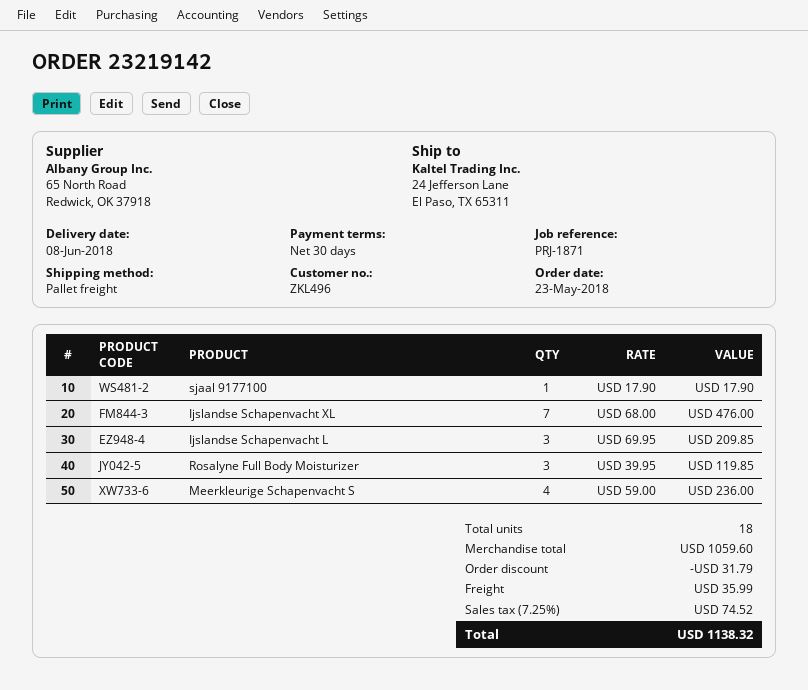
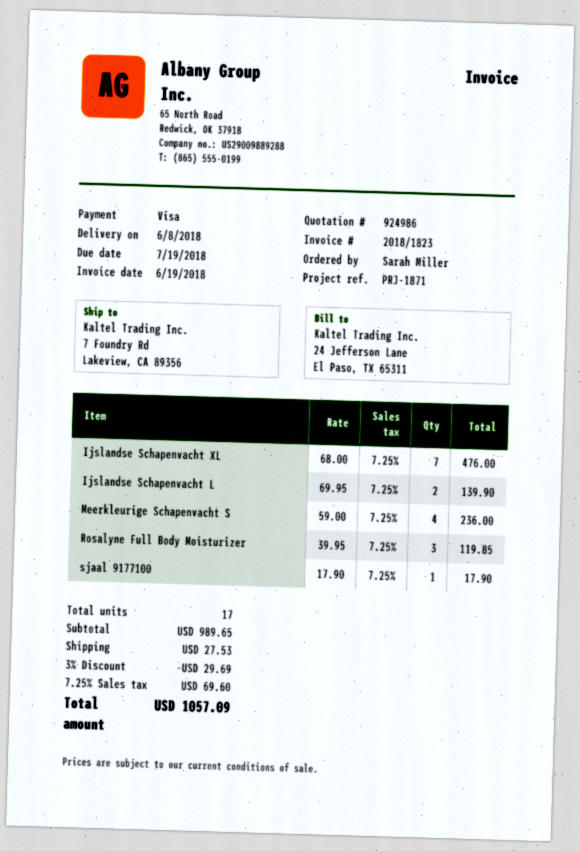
ship to: 24 Jefferson Lane, El Paso, TX 65311 -> 7 Foundry Rd, Lakeview, CA 89356
Ijslandse Schapenvacht L: 3 x 69.95 = 209.85 -> 2 x 69.95 = 139.90
total quantity: 18 -> 17
subtotal: 1059.60 -> 989.65
discount: 31.79 -> 29.69
shipping: 35.99 -> 27.53
tax: 7.25% = 74.52 -> 7.25% = 69.60
total: 1138.32 -> 1057.09

